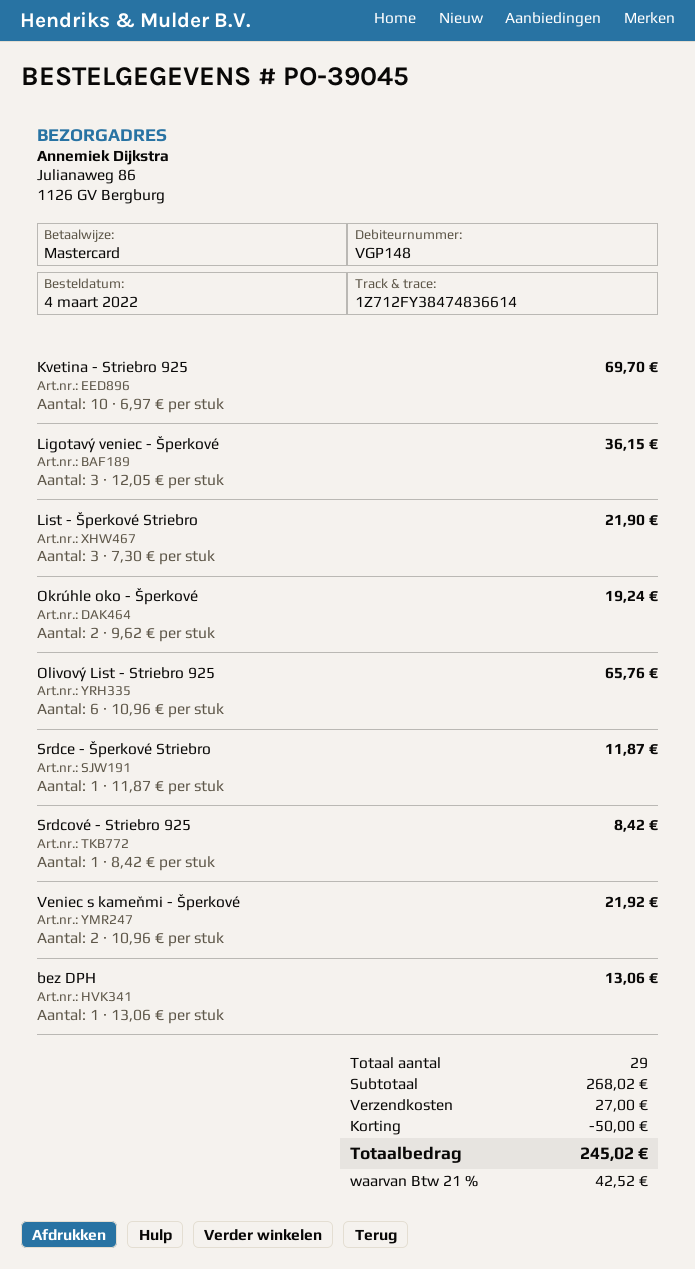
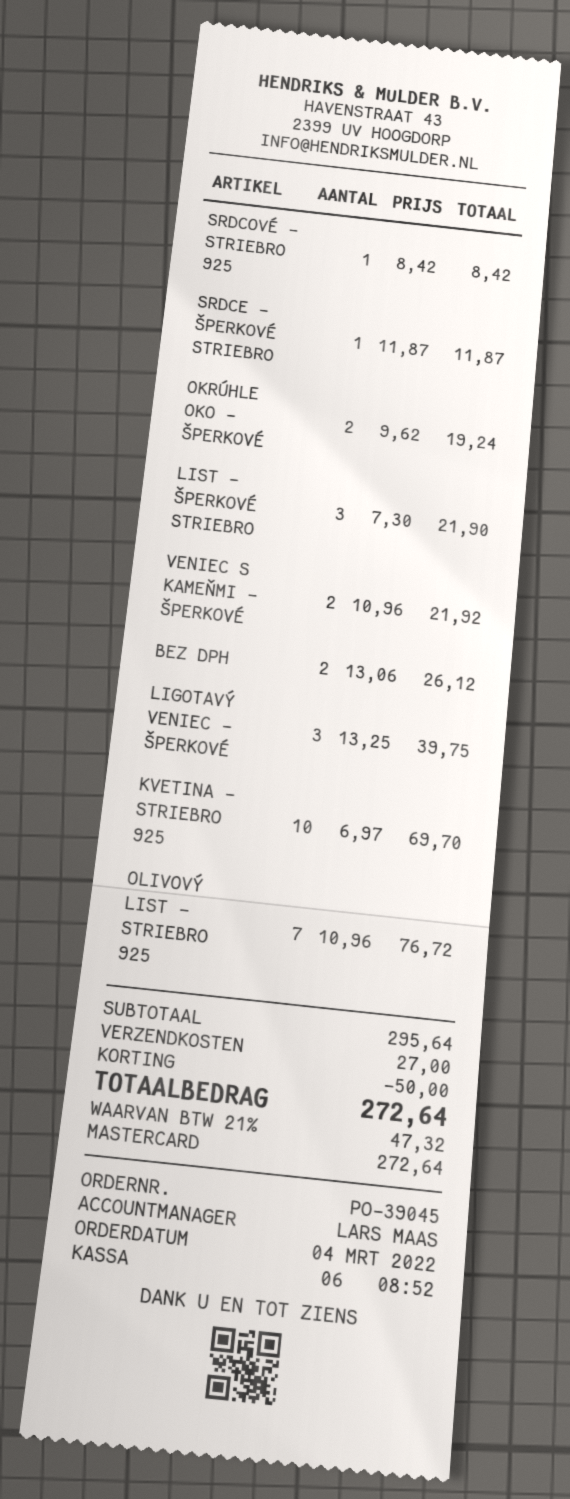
Ligotavý veniec - Šperkové: 3 x 12.05 = 36.15 -> 3 x 13.25 = 39.75
Olivový List - Striebro 925: 6 x 10.96 = 65.76 -> 7 x 10.96 = 76.72
bez DPH: 1 x 13.06 = 13.06 -> 2 x 13.06 = 26.12
subtotal: 268.02 -> 295.64
tax: 21% = 42.52 -> 21% = 47.32
total: 245.02 -> 272.64

